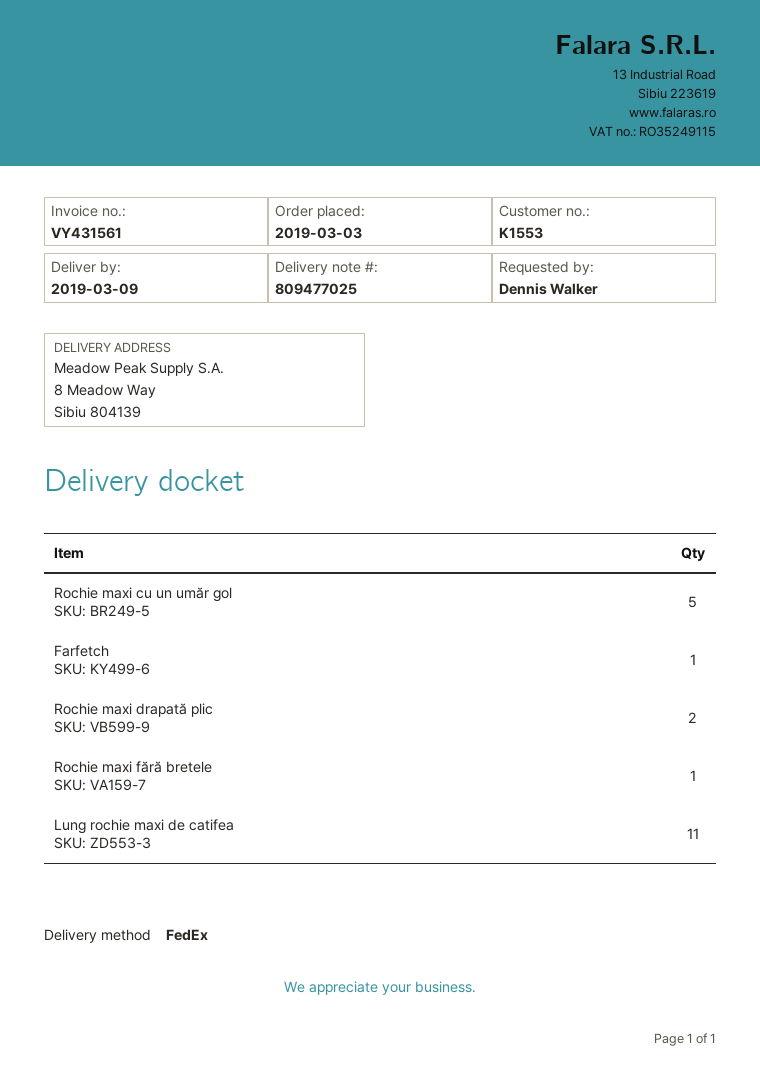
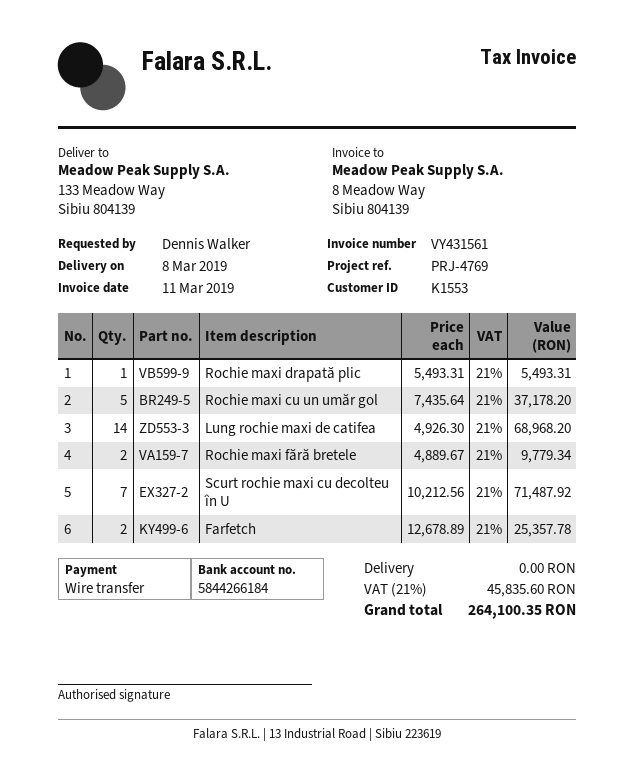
delivery date: 2019-03-09 -> 2019-03-08
ship to: 8 Meadow Way, Sibiu 804139 -> 133 Meadow Way, Sibiu 804139
Farfetch: 1 -> 2
Rochie maxi drapată plic: 2 -> 1
Rochie maxi fără bretele: 1 -> 2
Lung rochie maxi de catifea: 11 -> 14
Scurt rochie maxi cu decolteu în U: none -> 7

